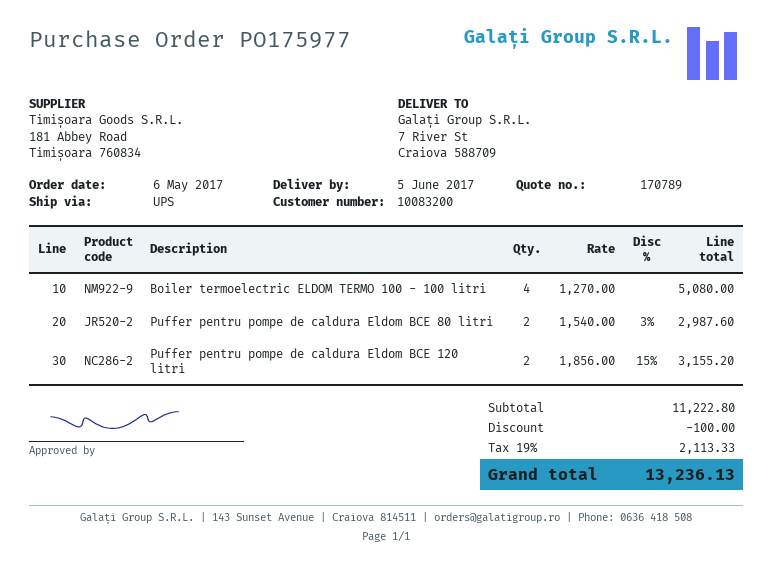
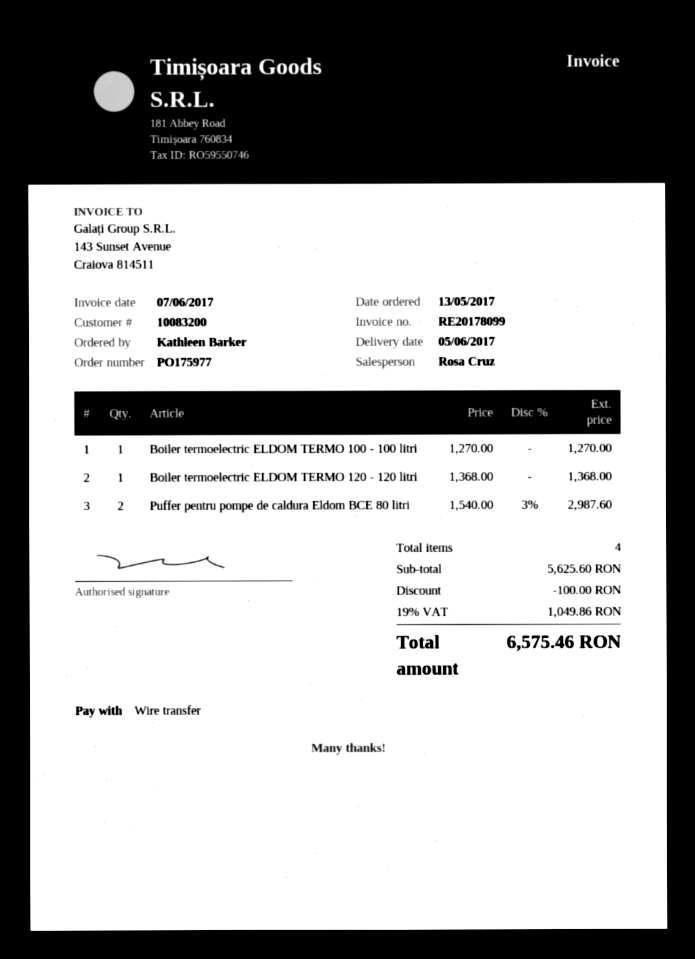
order date: 2017-05-06 -> 2017-05-13
Boiler termoelectric ELDOM TERMO 100 - 100 litri: 4 x 1270.00 = 5080.00 -> 1 x 1270.00 = 1270.00
Puffer pentru pompe de caldura Eldom BCE 120 litri: 2 x 1856.00 - 15% = 3155.20 -> none
Boiler termoelectric ELDOM TERMO 120 - 120 litri: none -> 1 x 1368.00 = 1368.00
subtotal: 11222.80 -> 5625.60
tax: 19% = 2113.33 -> 19% = 1049.86
total: 13236.13 -> 6575.46

